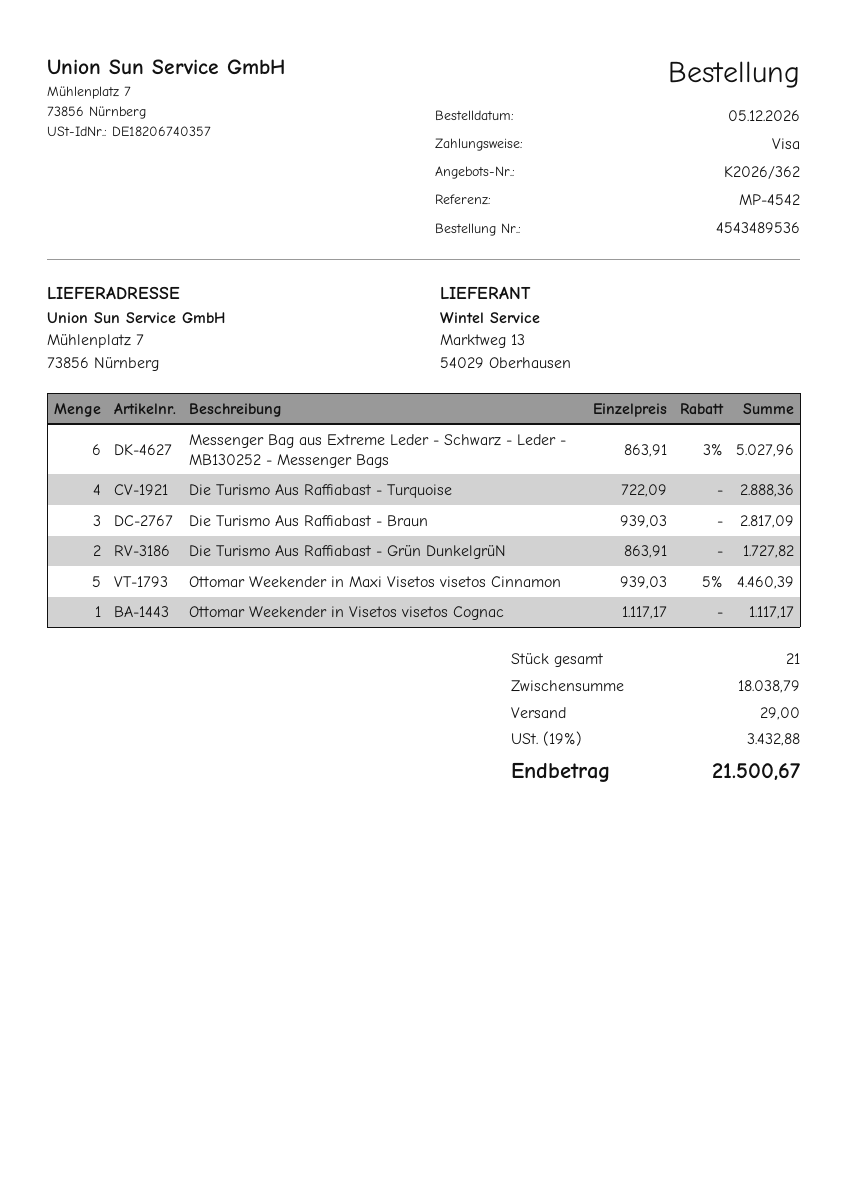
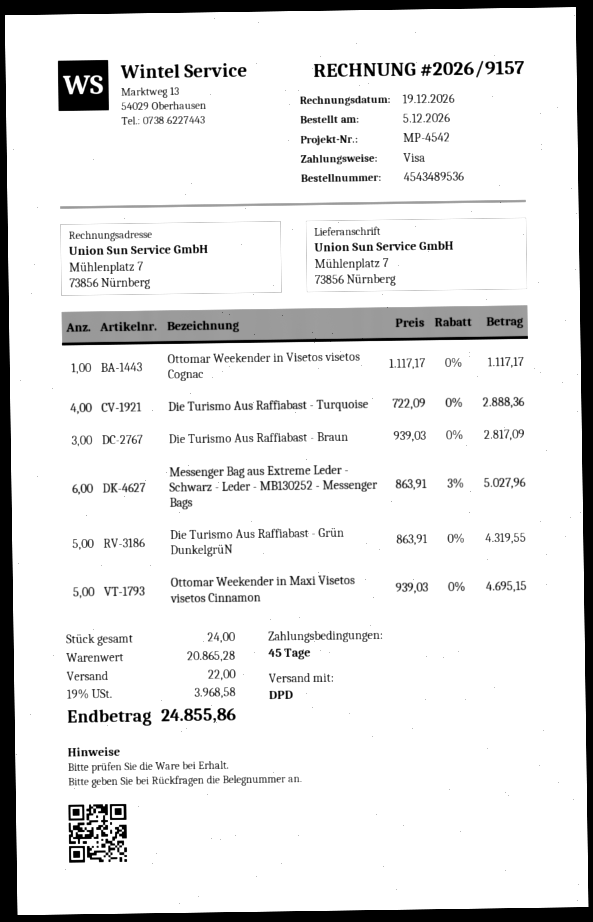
Die Turismo Aus Raffiabast - Grün DunkelgrüN: 2 x 863.91 = 1727.82 -> 5 x 863.91 = 4319.55
Ottomar Weekender in Maxi Visetos visetos Cinnamon: 5 x 939.03 - 5% = 4460.39 -> 5 x 939.03 = 4695.15
total quantity: 21 -> 24
subtotal: 18038.79 -> 20865.28
shipping: 29.00 -> 22.00
tax: 19% = 3432.88 -> 19% = 3968.58
total: 21500.67 -> 24855.86

